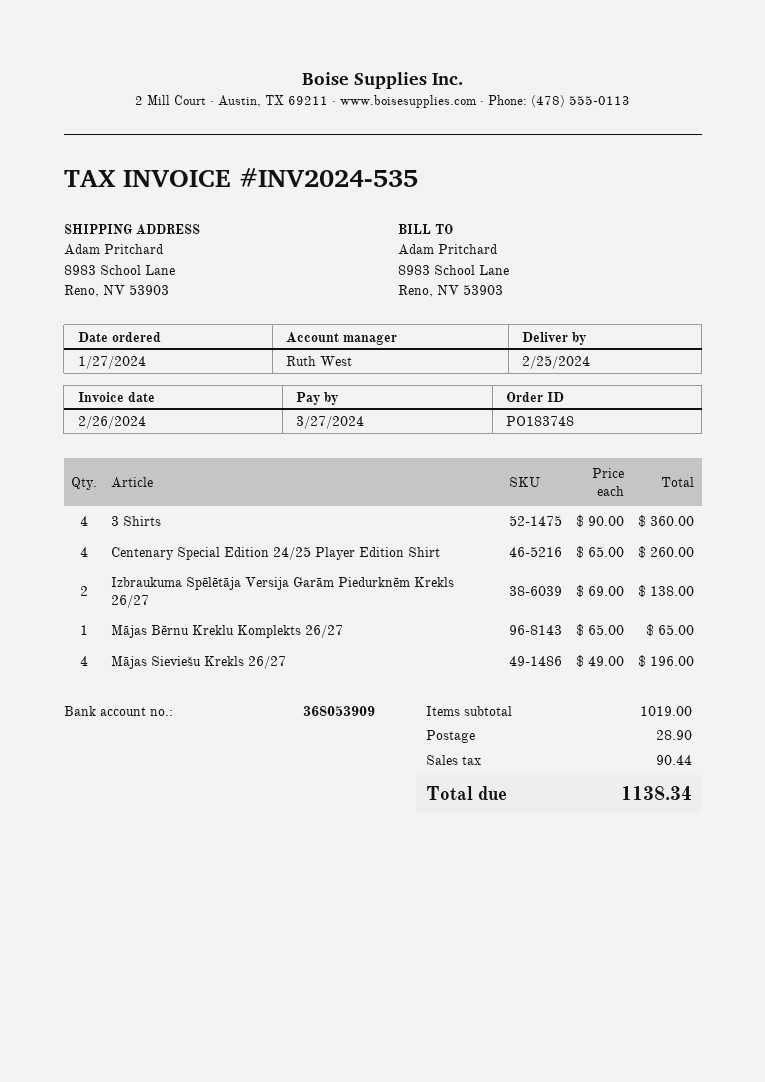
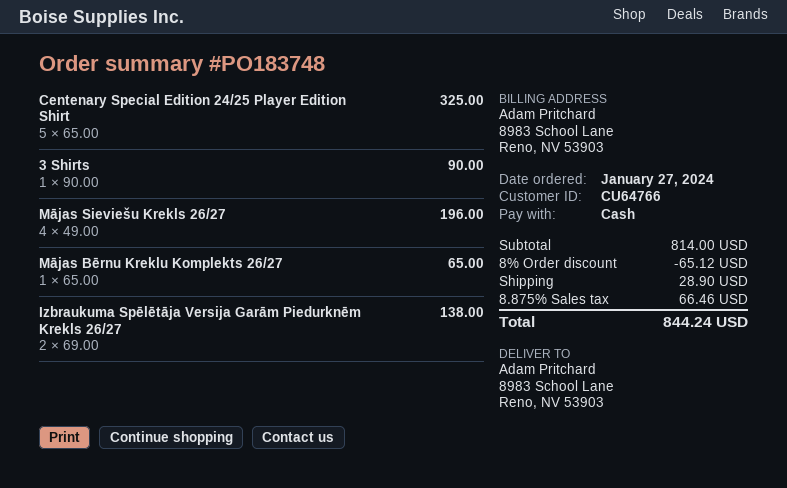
3 Shirts: 4 x 90.00 = 360.00 -> 1 x 90.00 = 90.00
Centenary Special Edition 24/25 Player Edition Shirt: 4 x 65.00 = 260.00 -> 5 x 65.00 = 325.00
subtotal: 1019.00 -> 814.00
discount: none -> 8% = 65.12
tax: 90.44 -> 66.46
total: 1138.34 -> 844.24

